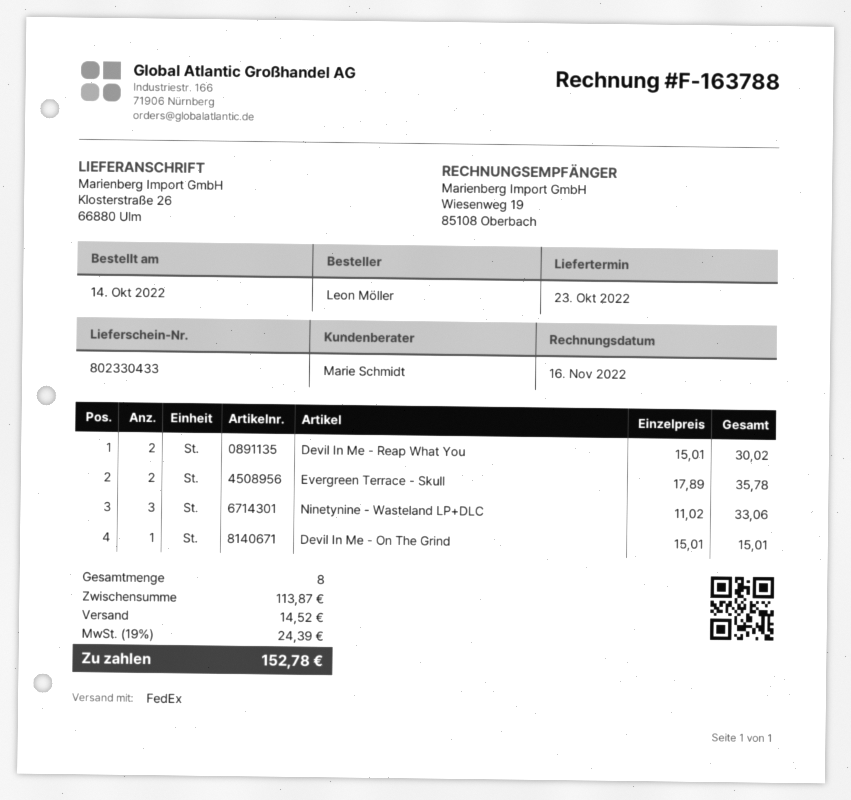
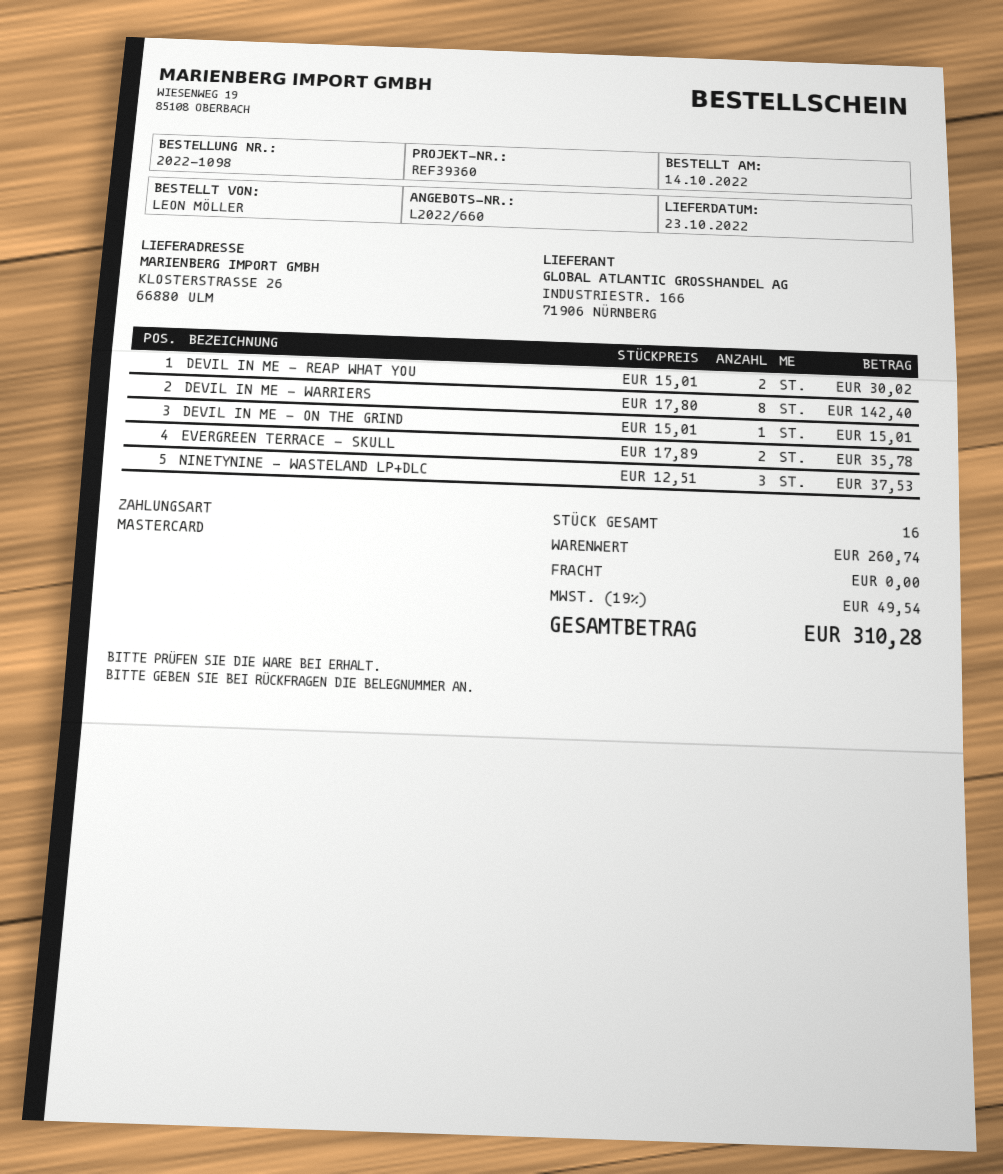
Ninetynine - Wasteland LP+DLC: 3 x 11.02 = 33.06 -> 3 x 12.51 = 37.53
DEVIL IN ME - WARRIERS: none -> 8 x 17.80 = 142.40
total quantity: 8 -> 16
subtotal: 113.87 -> 260.74
shipping: 14.52 -> 0.00
tax: 19% = 24.39 -> 19% = 49.54
total: 152.78 -> 310.28

